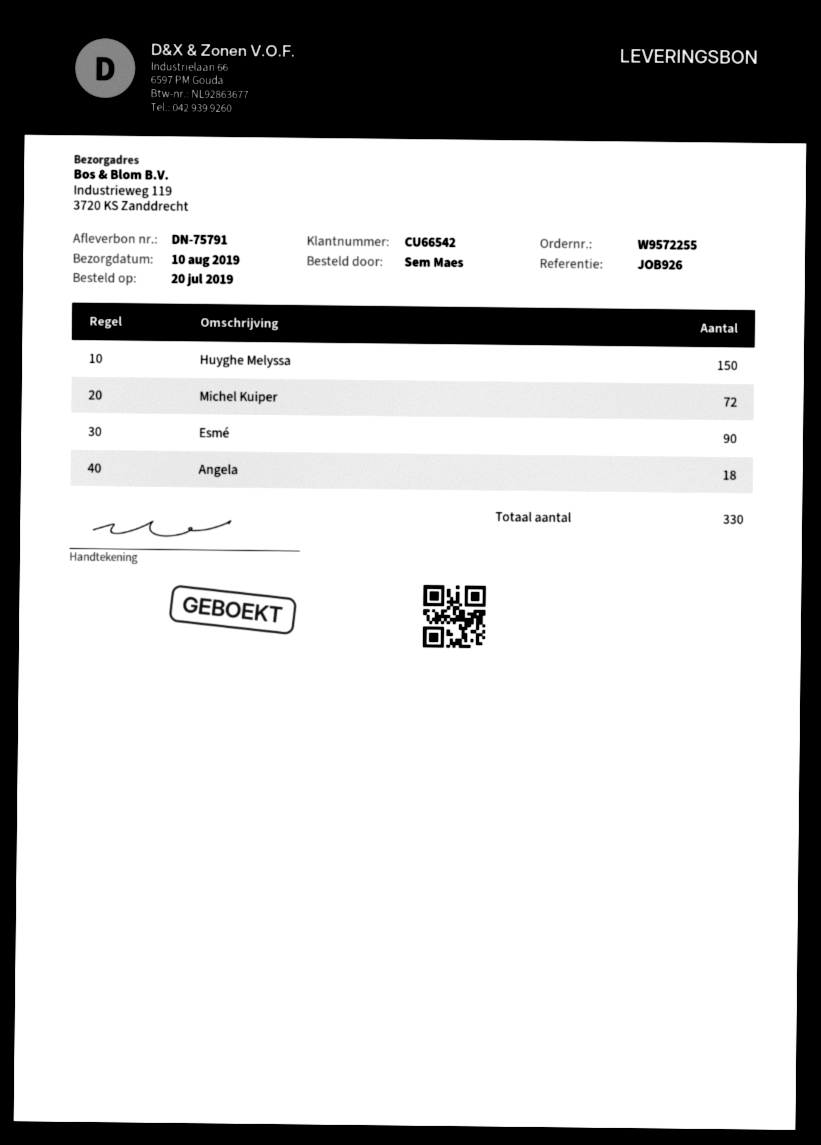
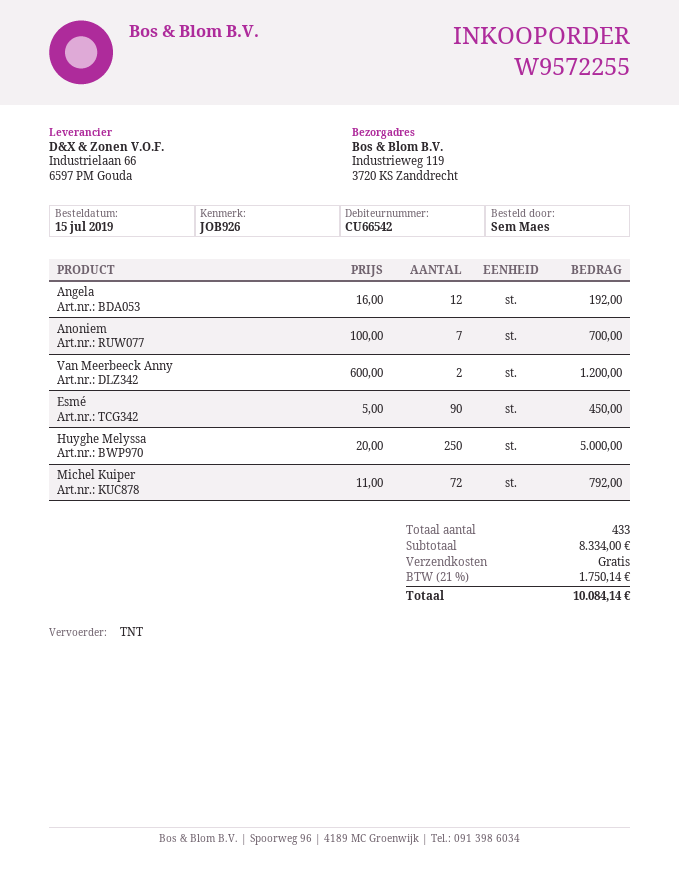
order date: 2019-07-20 -> 2019-07-15
Huyghe Melyssa: 150 -> 250
Angela: 18 -> 12
Anoniem: none -> 7
Van Meerbeeck Anny: none -> 2
total quantity: 330 -> 433

